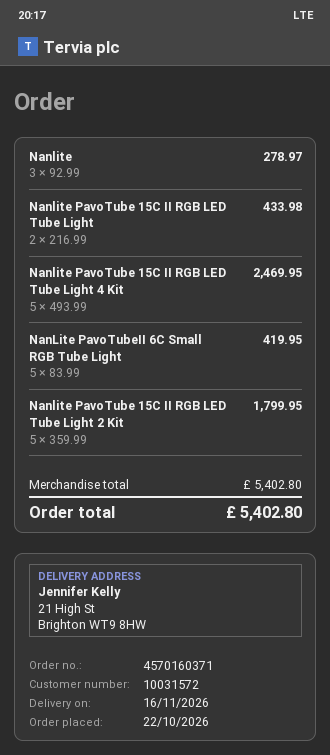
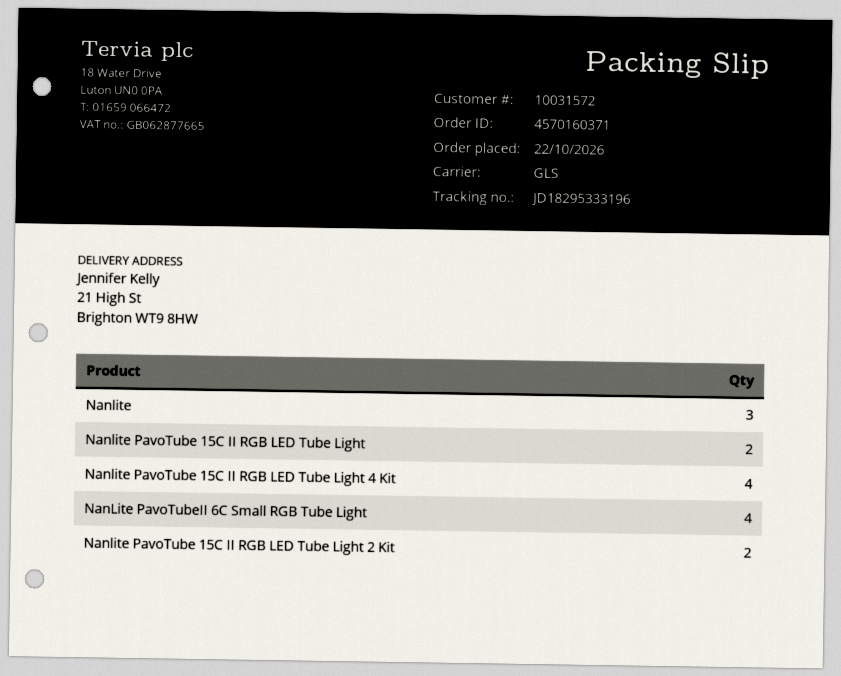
Nanlite PavoTube 15C II RGB LED Tube Light 4 Kit: 5 -> 4
NanLite PavoTubeII 6C Small RGB Tube Light: 5 -> 4
Nanlite PavoTube 15C II RGB LED Tube Light 2 Kit: 5 -> 2

